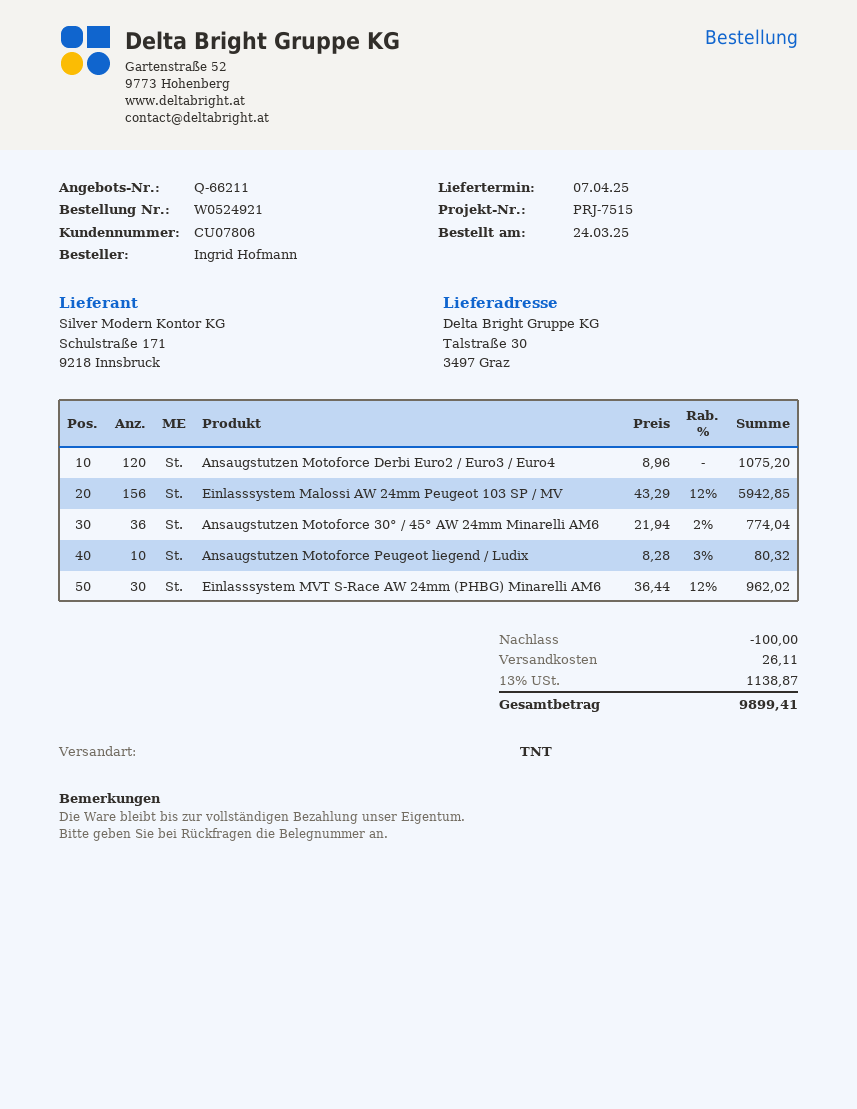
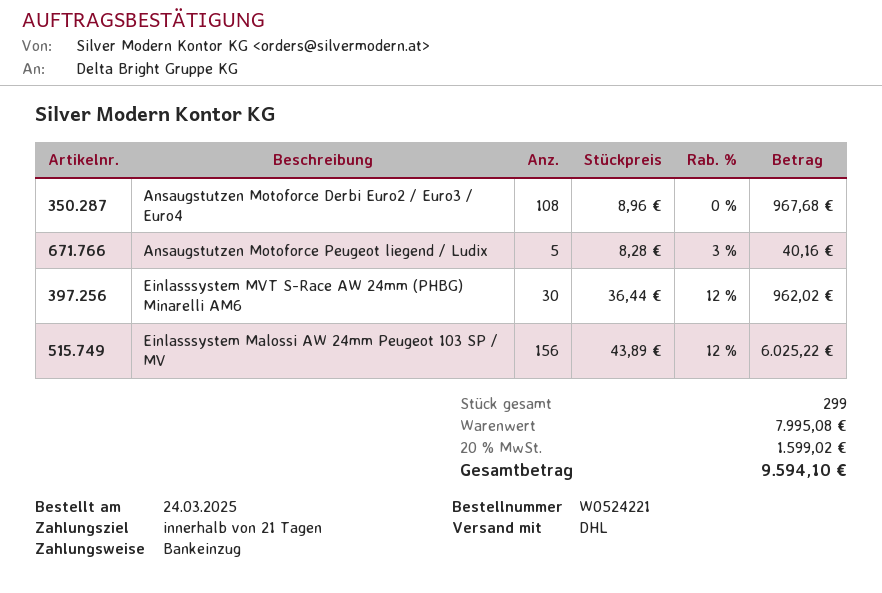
order number: W0524921 -> W0524221
shipping method: TNT -> DHL
Ansaugstutzen Motoforce Derbi Euro2 / Euro3 / Euro4: 120 x 8.96 = 1075.20 -> 108 x 8.96 = 967.68
Einlasssystem Malossi AW 24mm Peugeot 103 SP / MV: 156 x 43.29 - 12% = 5942.85 -> 156 x 43.89 - 12% = 6025.22
Ansaugstutzen Motoforce 30° / 45° AW 24mm Minarelli AM6: 36 x 21.94 - 2% = 774.04 -> none
Ansaugstutzen Motoforce Peugeot liegend / Ludix: 10 x 8.28 - 3% = 80.32 -> 5 x 8.28 - 3% = 40.16
discount: 100.00 -> none
shipping: 26.11 -> none
tax: 13% = 1138.87 -> 20% = 1599.02
total: 9899.41 -> 9594.10

